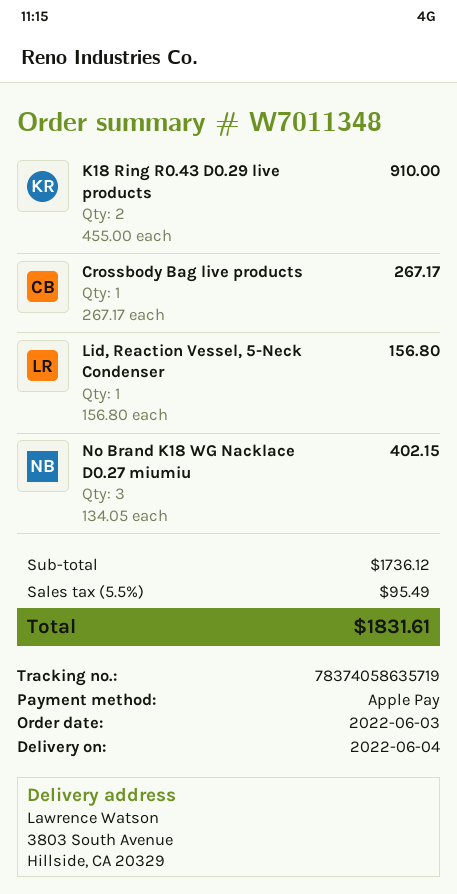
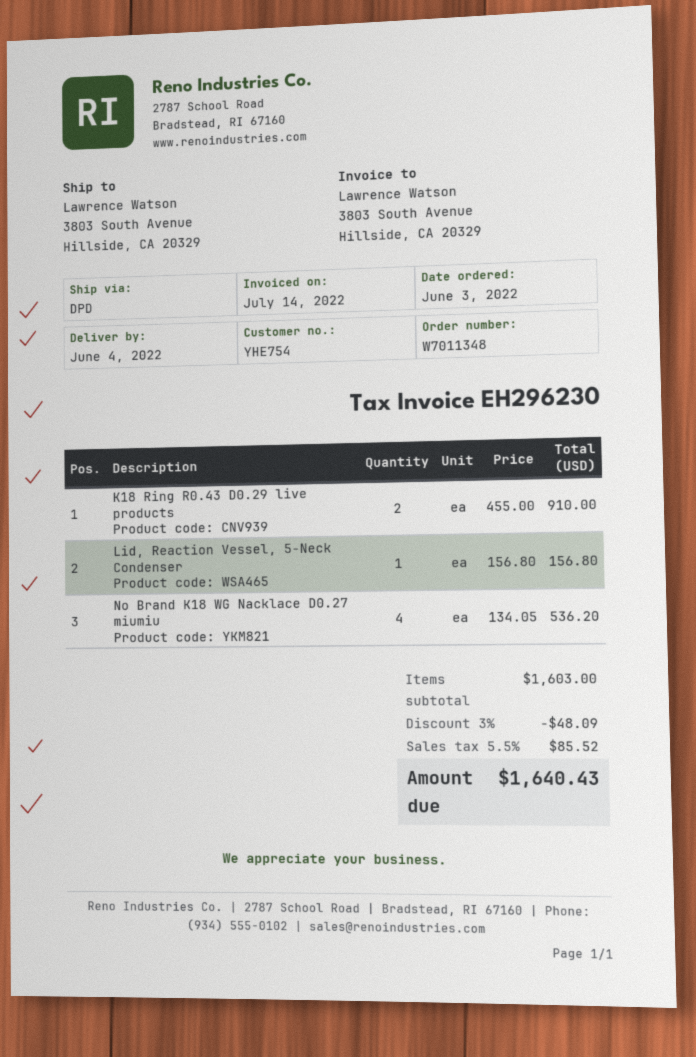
Crossbody Bag live products: 1 x 267.17 = 267.17 -> none
No Brand K18 WG Nacklace D0.27 miumiu: 3 x 134.05 = 402.15 -> 4 x 134.05 = 536.20
subtotal: 1736.12 -> 1603.00
discount: none -> 3% = 48.09
tax: 5.5% = 95.49 -> 5.5% = 85.52
total: 1831.61 -> 1640.43

